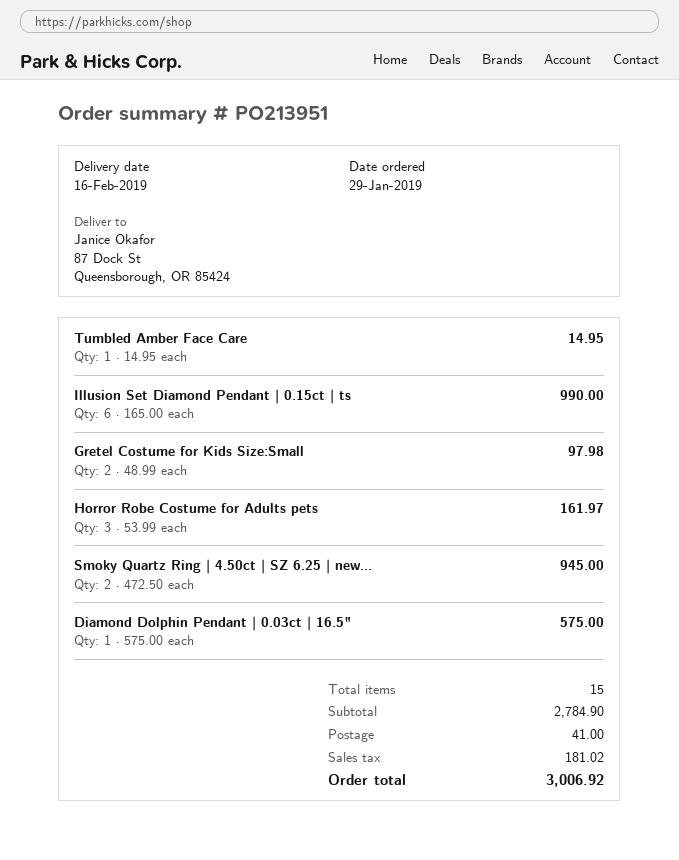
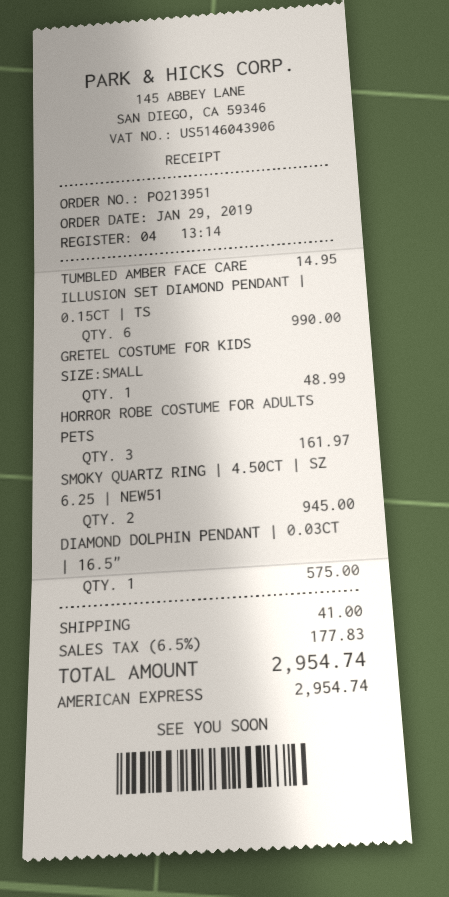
Gretel Costume for Kids Size:Small: 2 for 97.98 -> 1 for 48.99
tax: 181.02 -> 177.83
total: 3006.92 -> 2954.74

